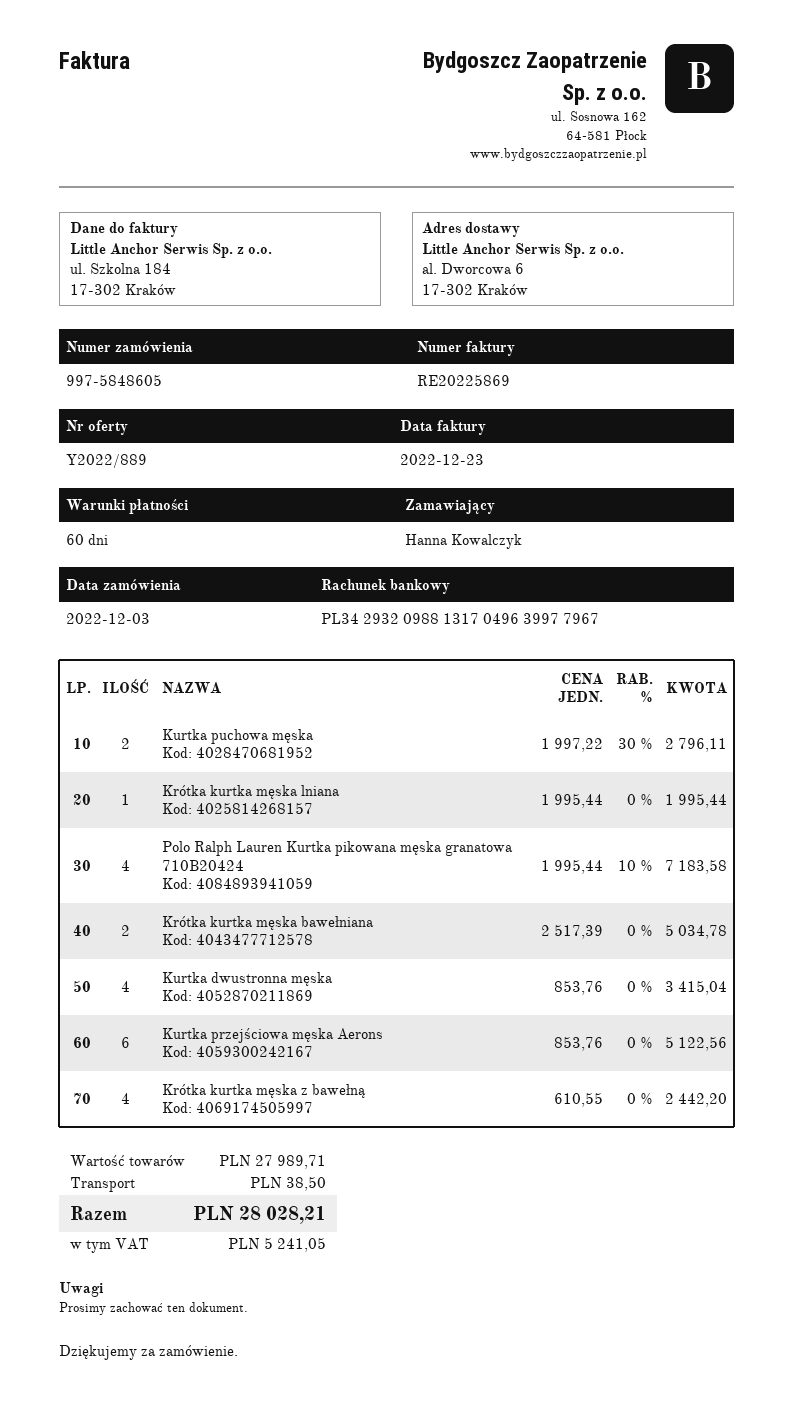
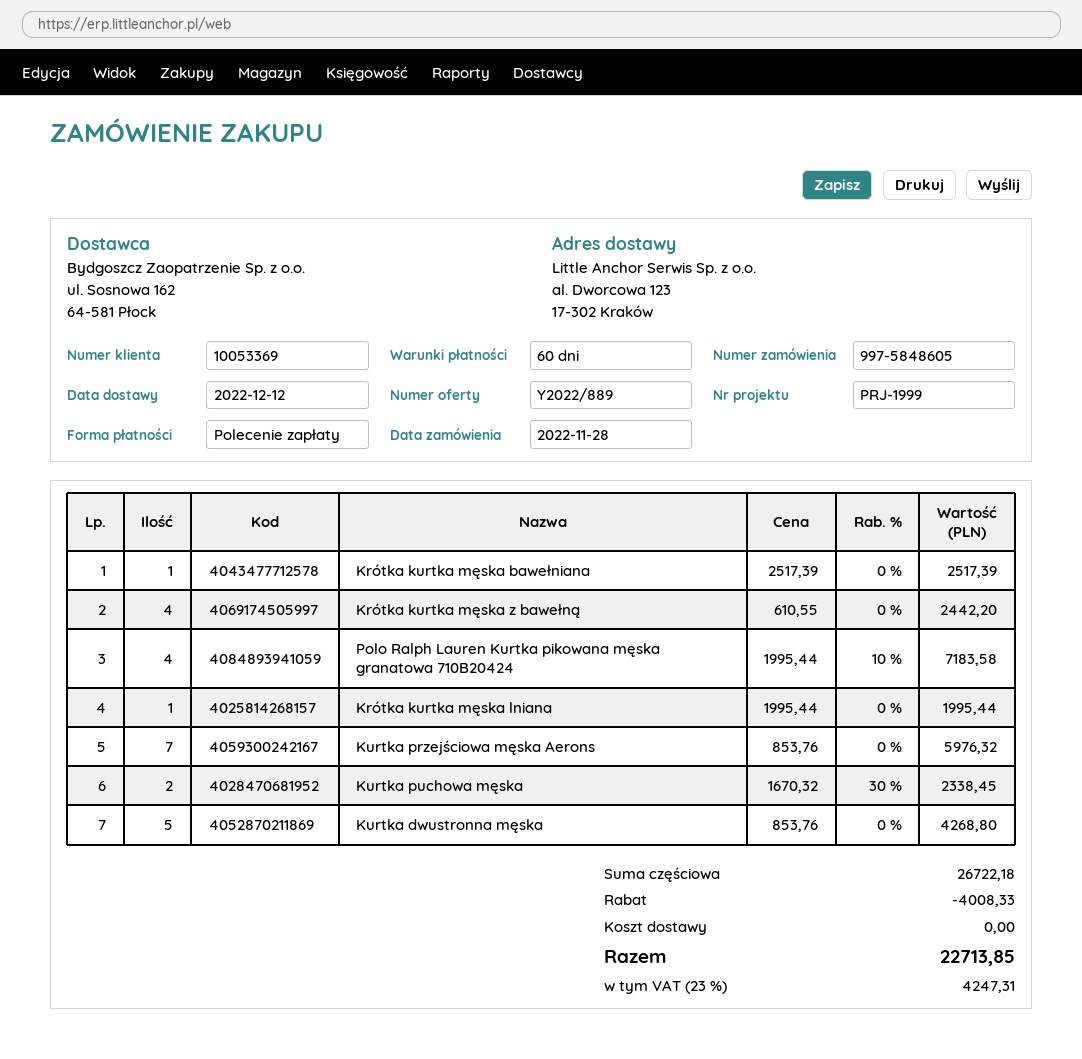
order date: 2022-12-03 -> 2022-11-28
ship to: al. Dworcowa 6, 17-302 Kraków -> al. Dworcowa 123, 17-302 Kraków
Kurtka puchowa męska: 2 x 1997.22 - 30% = 2796.11 -> 2 x 1670.32 - 30% = 2338.45
Krótka kurtka męska bawełniana: 2 x 2517.39 = 5034.78 -> 1 x 2517.39 = 2517.39
Kurtka dwustronna męska: 4 x 853.76 = 3415.04 -> 5 x 853.76 = 4268.80
Kurtka przejściowa męska Aerons: 6 x 853.76 = 5122.56 -> 7 x 853.76 = 5976.32
subtotal: 27989.71 -> 26722.18
discount: none -> 4008.33
shipping: 38.50 -> 0.00
tax: 5241.05 -> 4247.31
total: 28028.21 -> 22713.85

